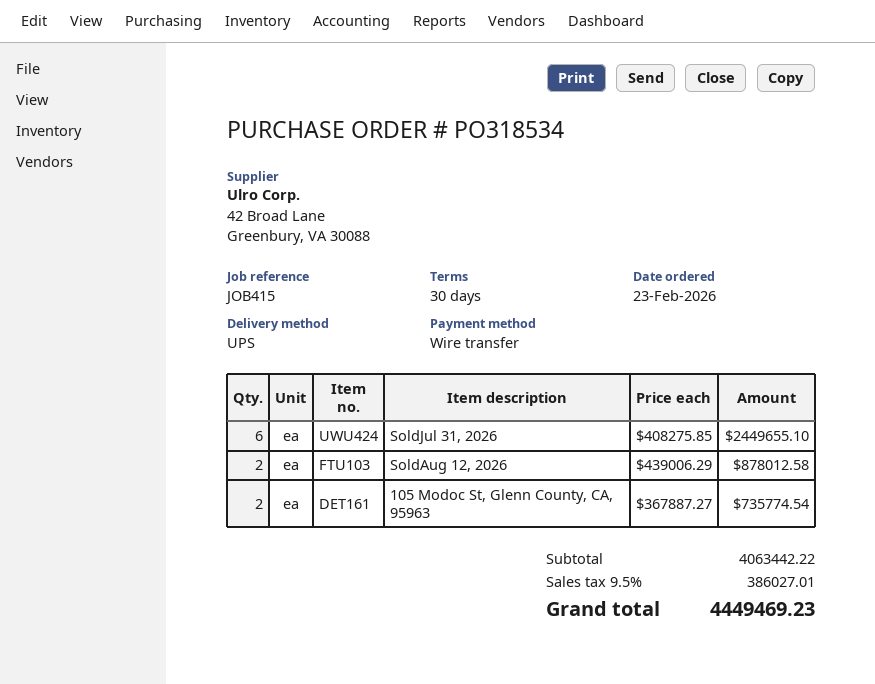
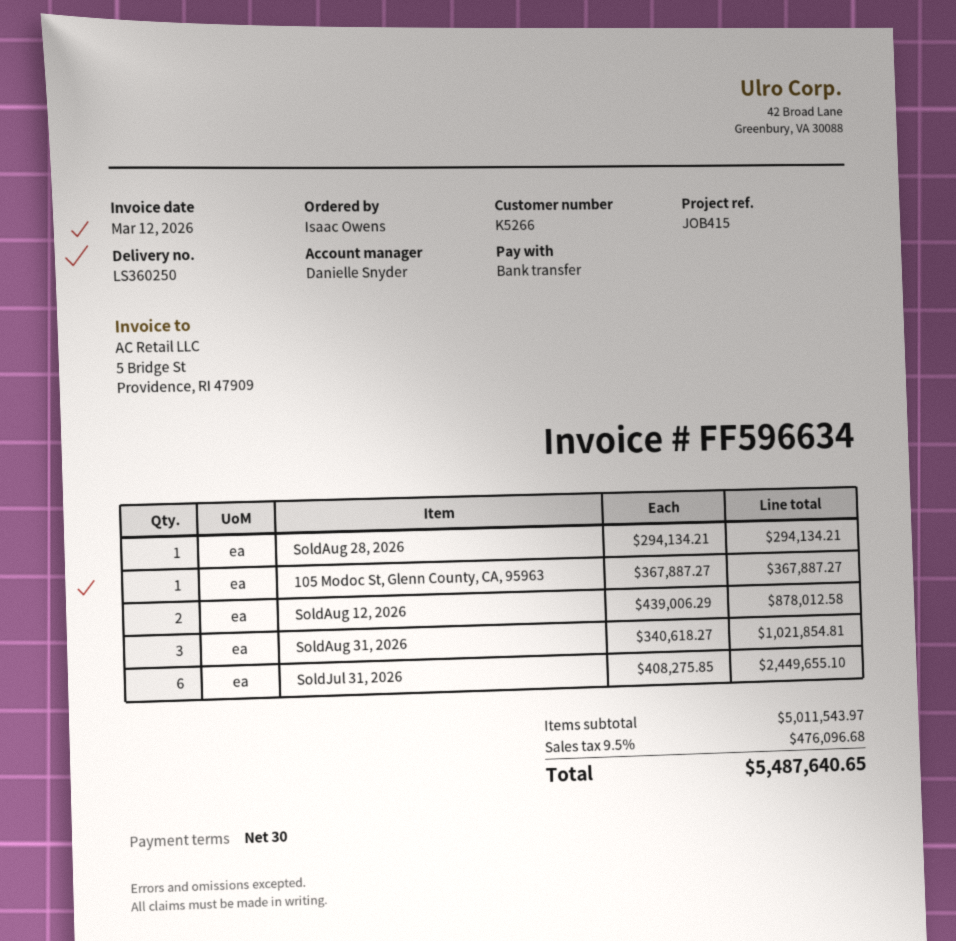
105 Modoc St, Glenn County, CA, 95963: 2 x 367887.27 = 735774.54 -> 1 x 367887.27 = 367887.27
SoldAug 28, 2026: none -> 1 x 294134.21 = 294134.21
SoldAug 31, 2026: none -> 3 x 340618.27 = 1021854.81
subtotal: 4063442.22 -> 5011543.97
tax: 9.5% = 386027.01 -> 9.5% = 476096.68
total: 4449469.23 -> 5487640.65

